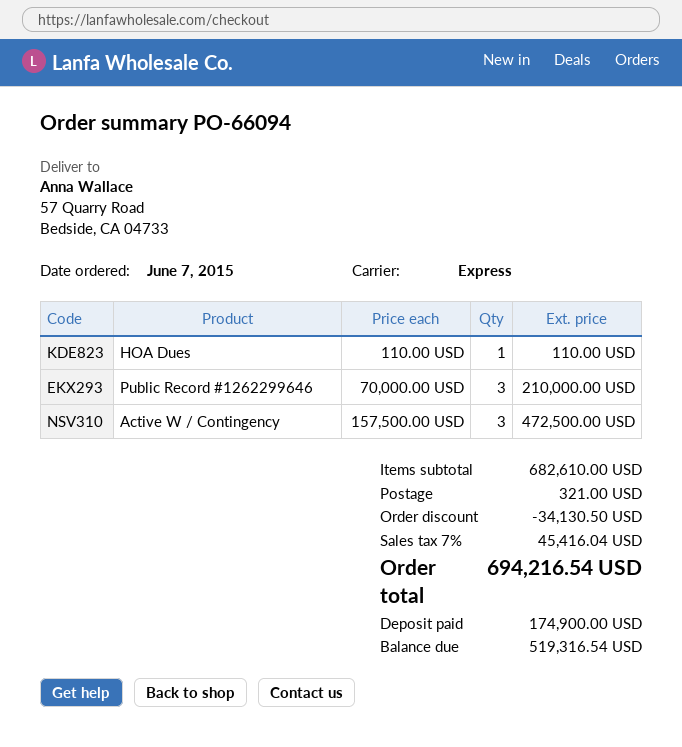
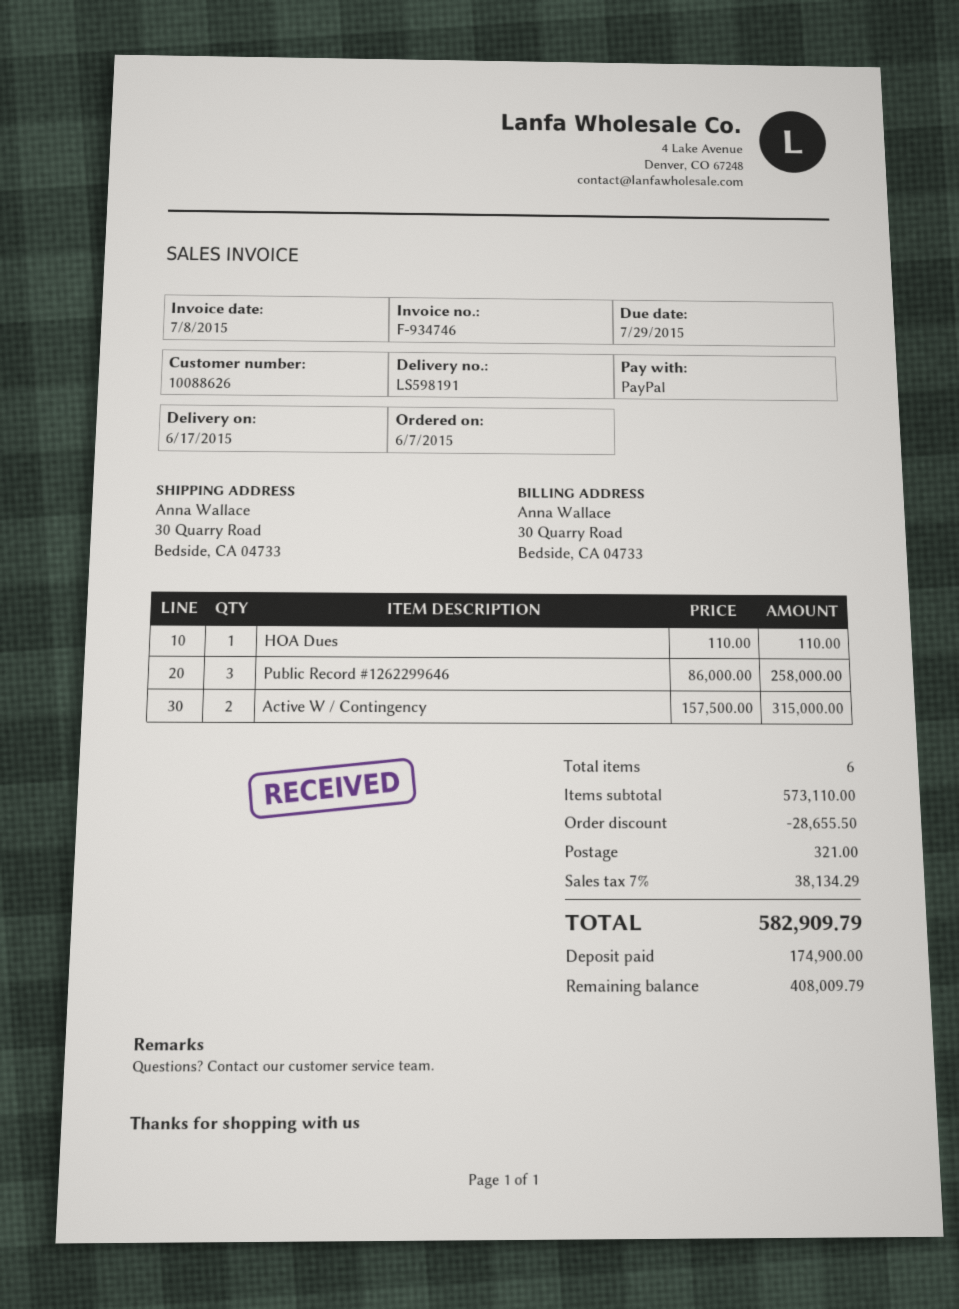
ship to: 57 Quarry Road, Bedside, CA 04733 -> 30 Quarry Road, Bedside, CA 04733
Public Record #1262299646: 3 x 70000.00 = 210000.00 -> 3 x 86000.00 = 258000.00
Active W / Contingency: 3 x 157500.00 = 472500.00 -> 2 x 157500.00 = 315000.00
subtotal: 682610.00 -> 573110.00
discount: 34130.50 -> 28655.50
tax: 7% = 45416.04 -> 7% = 38134.29
total: 694216.54 -> 582909.79
balance: 519316.54 -> 408009.79

